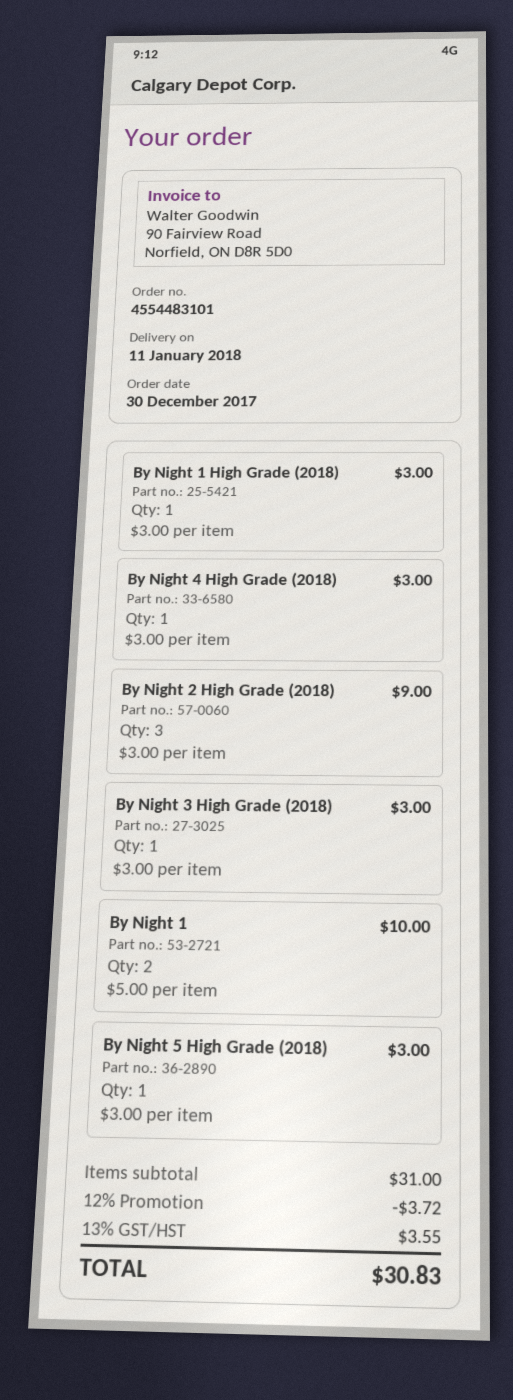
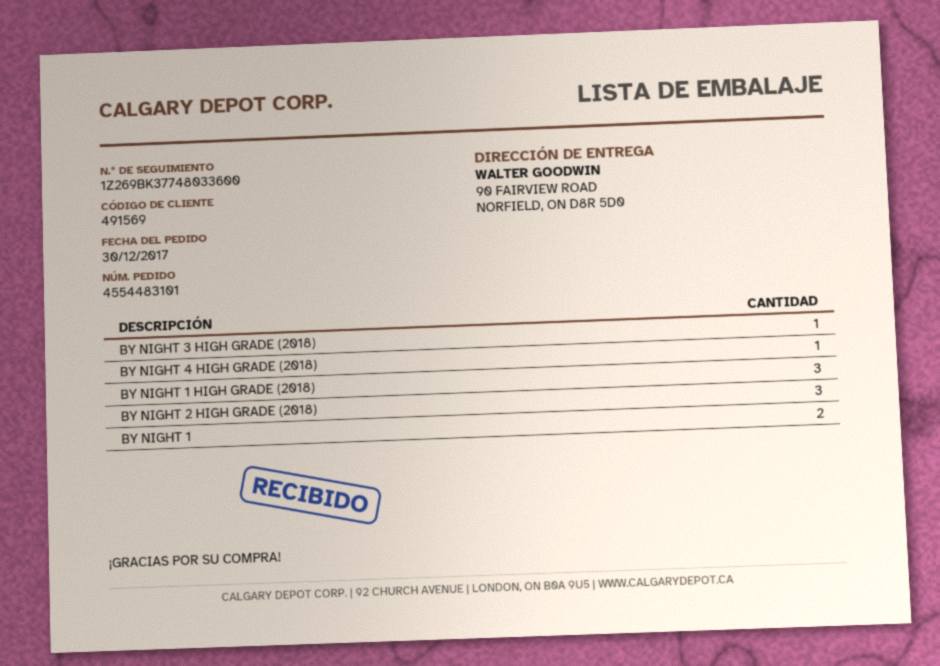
By Night 1 High Grade (2018): 1 -> 3
By Night 5 High Grade (2018): 1 -> none

